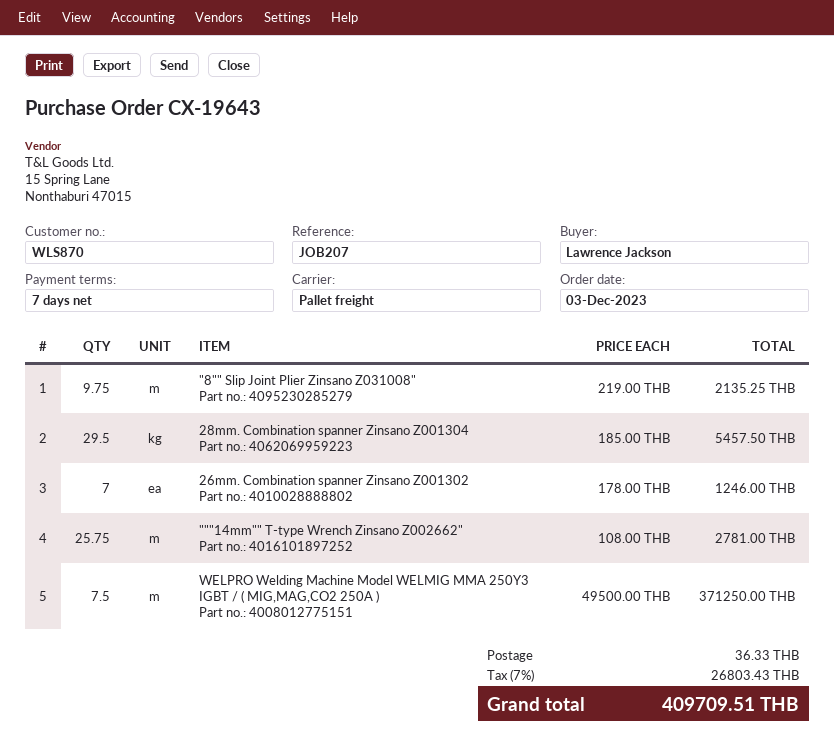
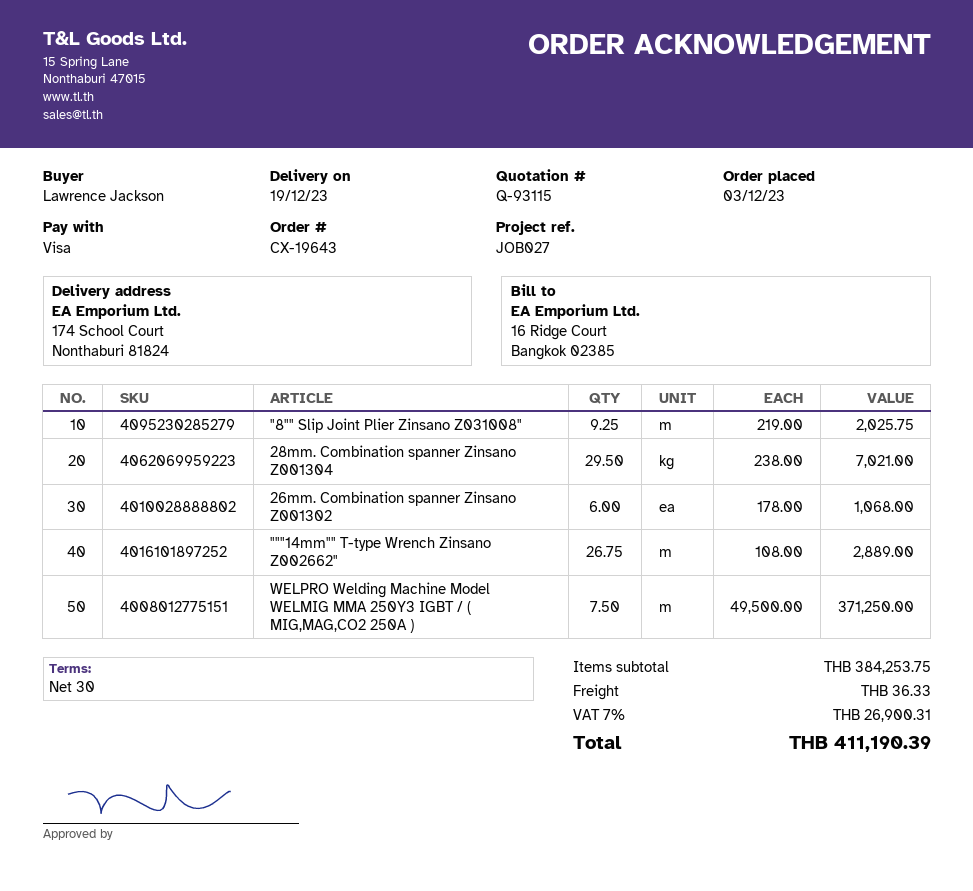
payment terms: 7 days -> 30 days
reference: JOB207 -> JOB027
"8"" Slip Joint Plier Zinsano Z031008": 9.75 x 219.00 = 2135.25 -> 9.25 x 219.00 = 2025.75
28mm. Combination spanner Zinsano Z001304: 29.5 x 185.00 = 5457.50 -> 29.5 x 238.00 = 7021.00
26mm. Combination spanner Zinsano Z001302: 7 x 178.00 = 1246.00 -> 6 x 178.00 = 1068.00
"""14mm"" T-type Wrench Zinsano Z002662": 25.75 x 108.00 = 2781.00 -> 26.75 x 108.00 = 2889.00
tax: 7% = 26803.43 -> 7% = 26900.31
total: 409709.51 -> 411190.39

